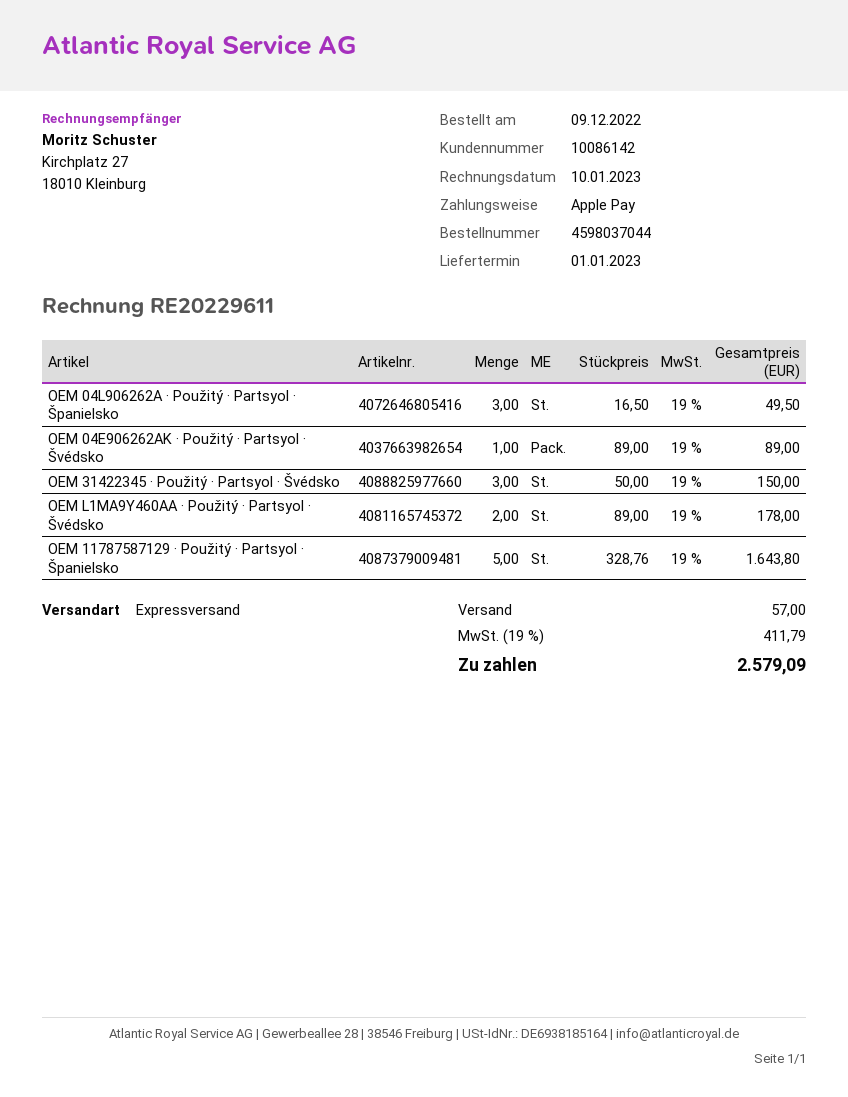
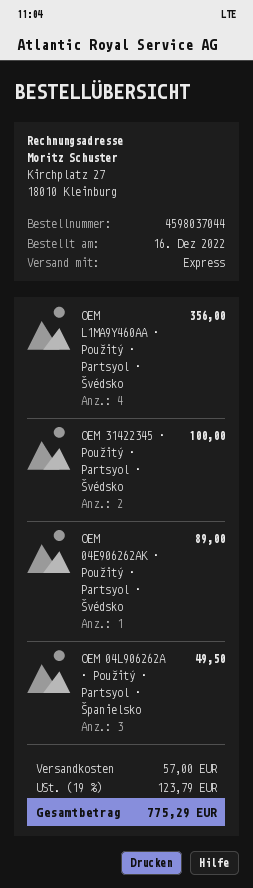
order date: 2022-12-09 -> 2022-12-16
OEM 31422345 · Použitý · Partsyol · Švédsko: 3 for 150.00 -> 2 for 100.00
OEM L1MA9Y460AA · Použitý · Partsyol · Švédsko: 2 for 178.00 -> 4 for 356.00
OEM 11787587129 · Použitý · Partsyol · Španielsko: 5 for 1643.80 -> none
tax: 19% = 411.79 -> 19% = 123.79
total: 2579.09 -> 775.29

